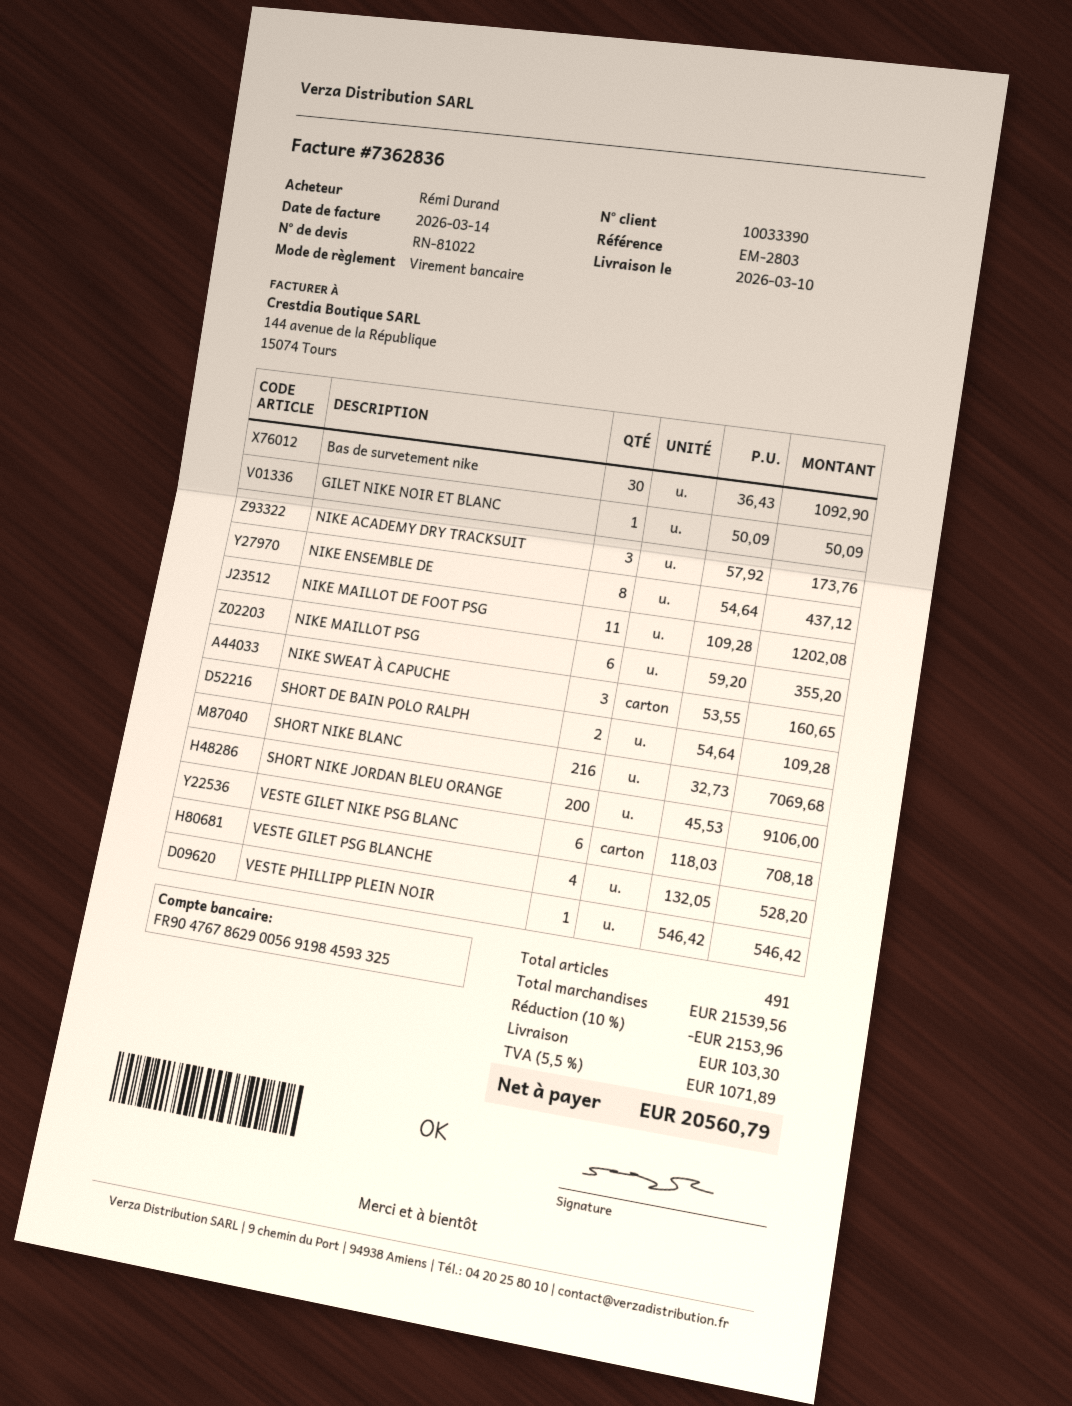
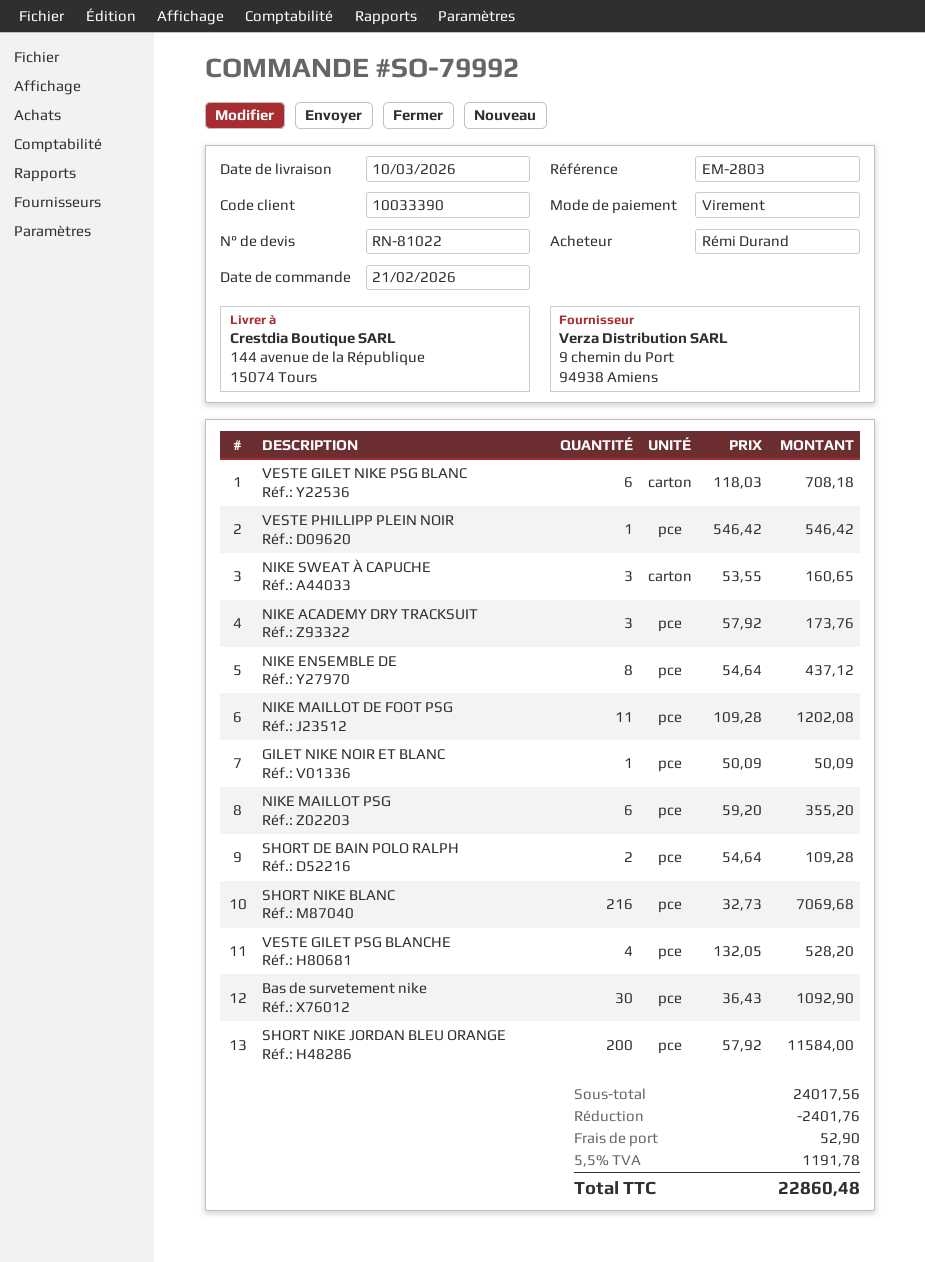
SHORT NIKE JORDAN BLEU ORANGE: 200 x 45.53 = 9106.00 -> 200 x 57.92 = 11584.00
subtotal: 21539.56 -> 24017.56
discount: 2153.96 -> 2401.76
shipping: 103.30 -> 52.90
tax: 5.5% = 1071.89 -> 5.5% = 1191.78
total: 20560.79 -> 22860.48

